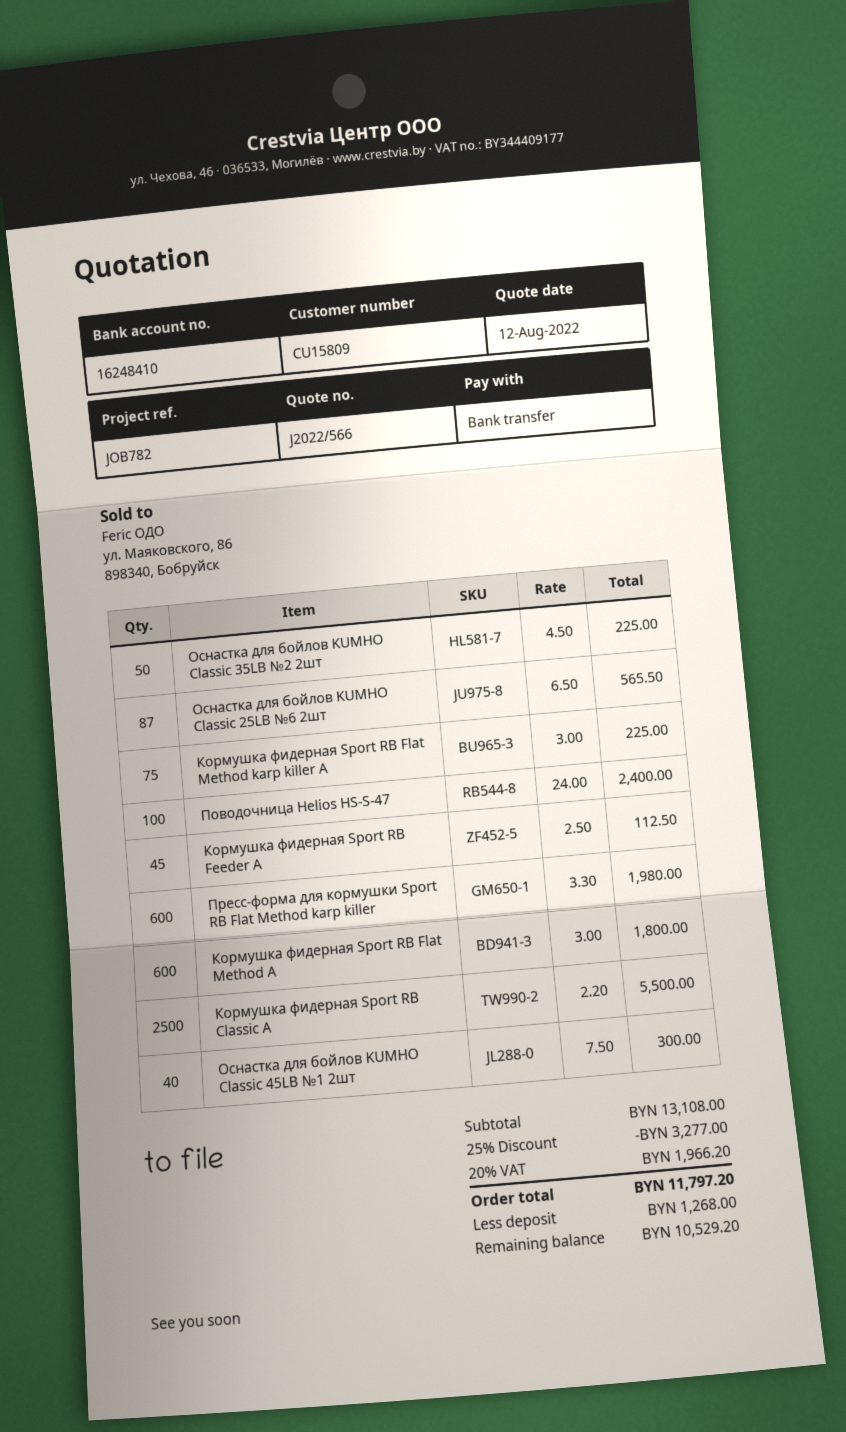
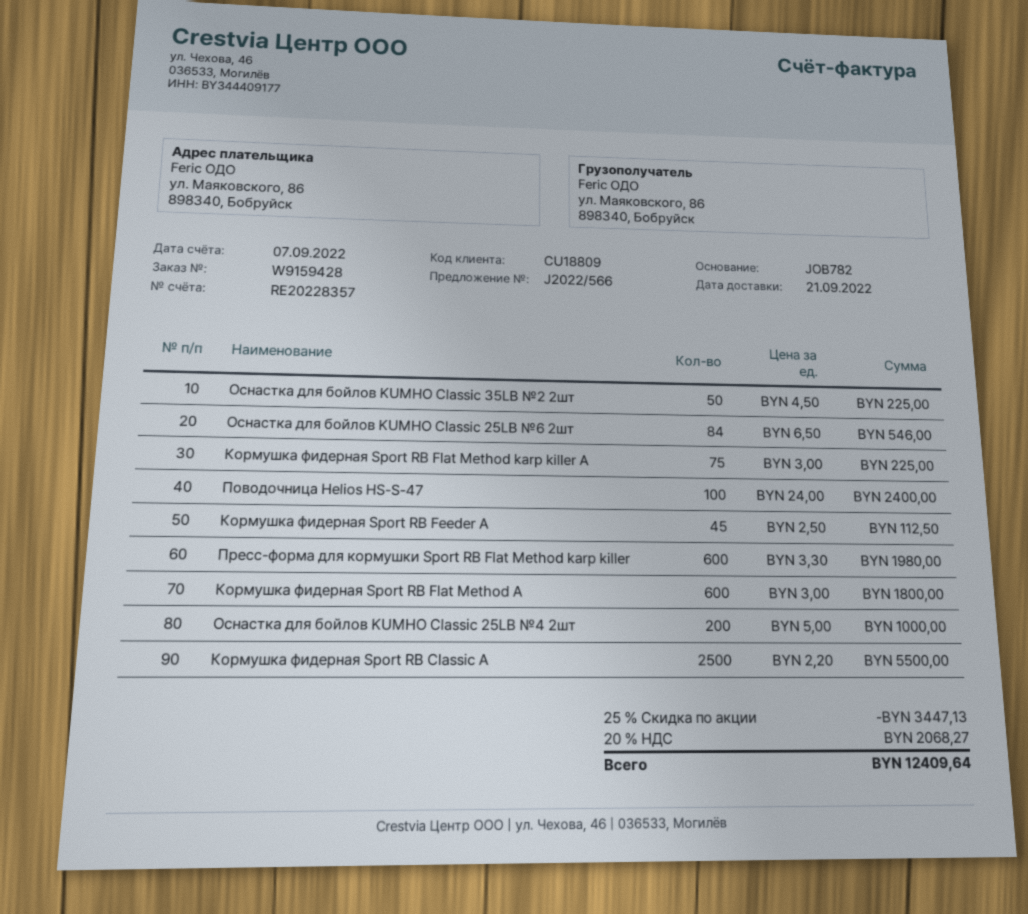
customer number: CU15809 -> CU18809
Оснастка для бойлов KUMHO Classic 25LB №6 2шт: 87 x 6.50 = 565.50 -> 84 x 6.50 = 546.00
Оснастка для бойлов KUMHO Classic 45LB №1 2шт: 40 x 7.50 = 300.00 -> none
Оснастка для бойлов KUMHO Classic 25LB №4 2шт: none -> 200 x 5.00 = 1000.00
discount: 25% = 3277.00 -> 25% = 3447.13
tax: 20% = 1966.20 -> 20% = 2068.27
total: 11797.20 -> 12409.64

